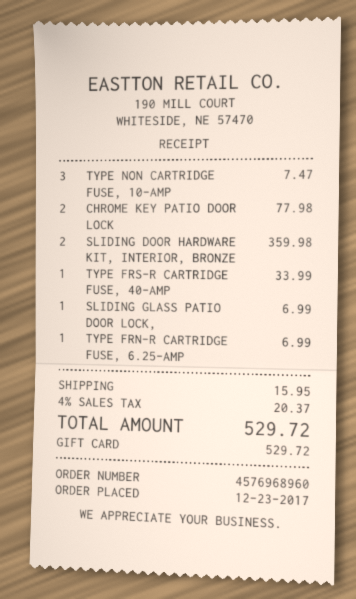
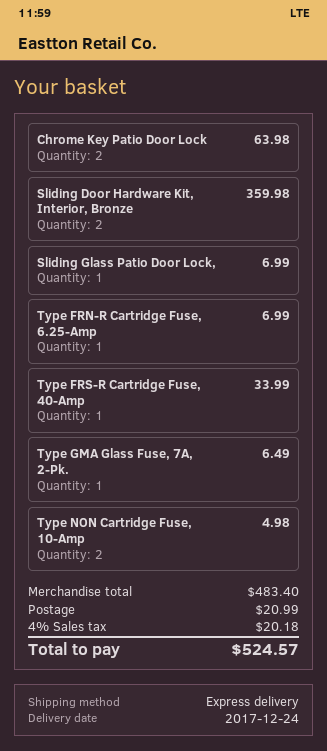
TYPE NON CARTRIDGE FUSE, 10-AMP: 3 for 7.47 -> 2 for 4.98
CHROME KEY PATIO DOOR LOCK: 2 for 77.98 -> 2 for 63.98
Type GMA Glass Fuse, 7A, 2-Pk.: none -> 1 for 6.49
shipping: 15.95 -> 20.99
tax: 4% = 20.37 -> 4% = 20.18
total: 529.72 -> 524.57

